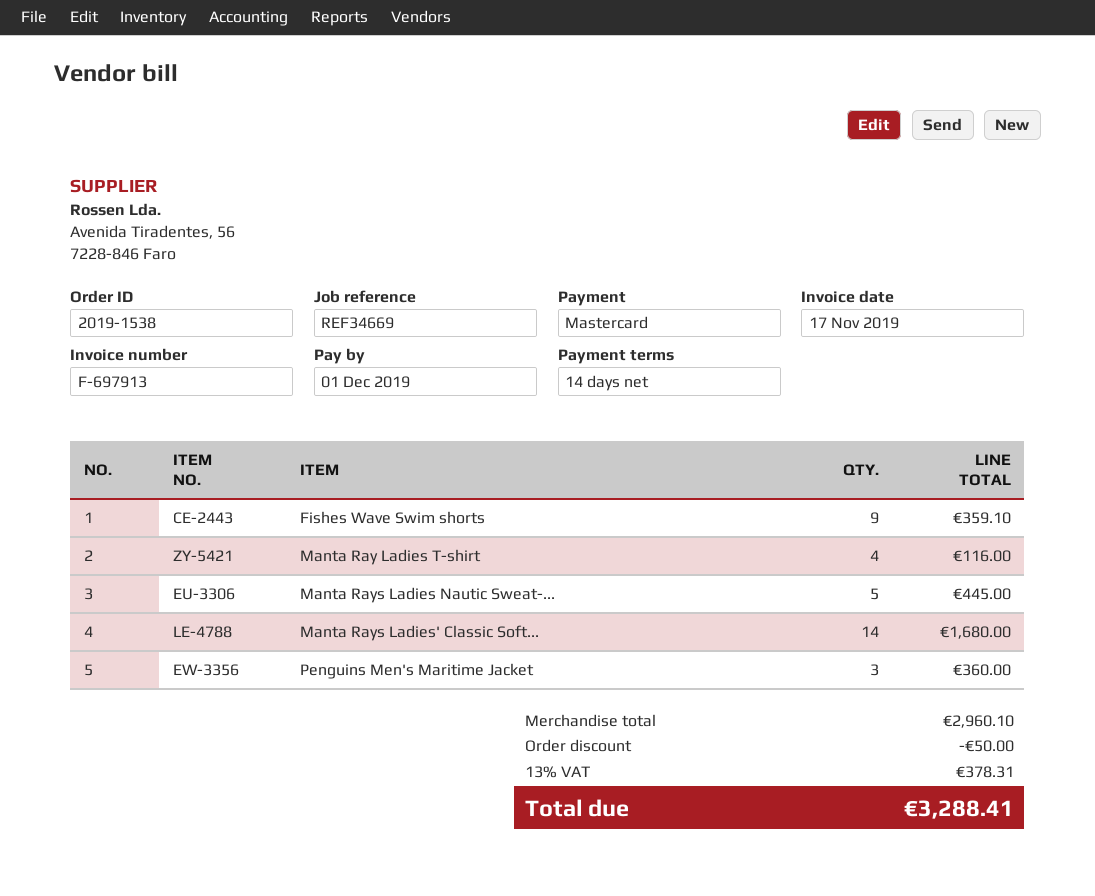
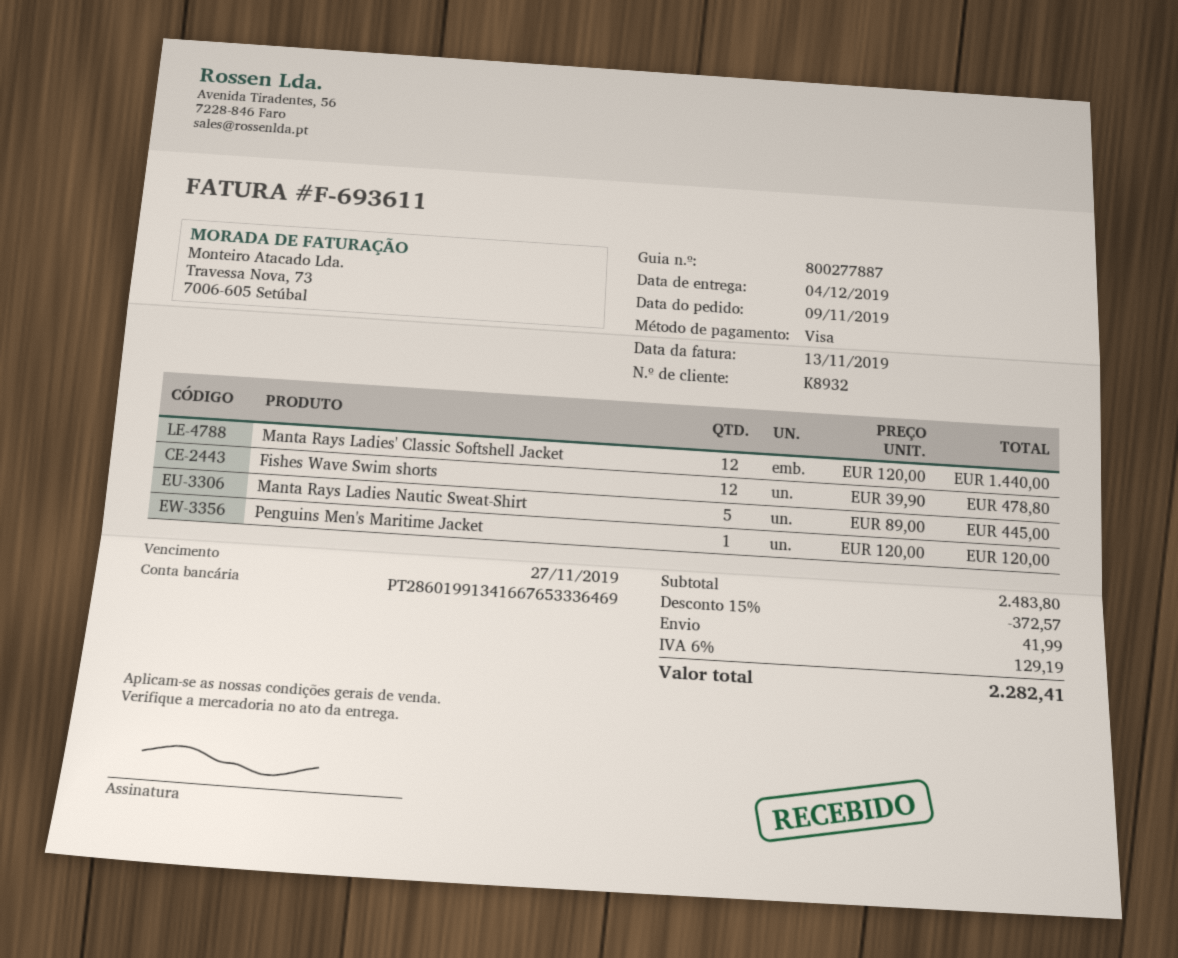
invoice number: F-697913 -> F-693611
invoice date: 2019-11-17 -> 2019-11-13
due date: 2019-12-01 -> 2019-11-27
payment method: Mastercard -> Visa
Fishes Wave Swim shorts: 9 for 359.10 -> 12 for 478.80
Manta Ray Ladies T-shirt: 4 for 116.00 -> none
Manta Rays Ladies' Classic Soft...: 14 for 1680.00 -> 12 for 1440.00
Penguins Men's Maritime Jacket: 3 for 360.00 -> 1 for 120.00
subtotal: 2960.10 -> 2483.80
discount: 50.00 -> 372.57
shipping: none -> 41.99
tax: 13% = 378.31 -> 6% = 129.19
total: 3288.41 -> 2282.41

